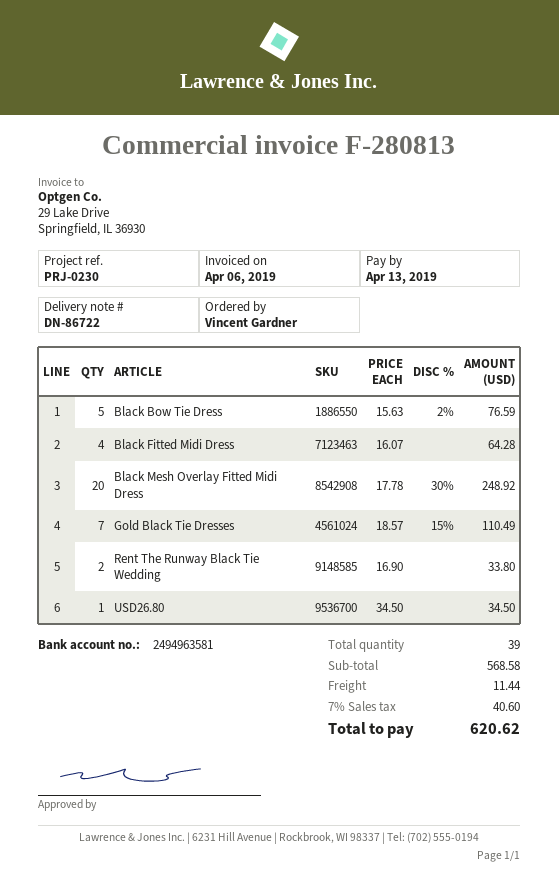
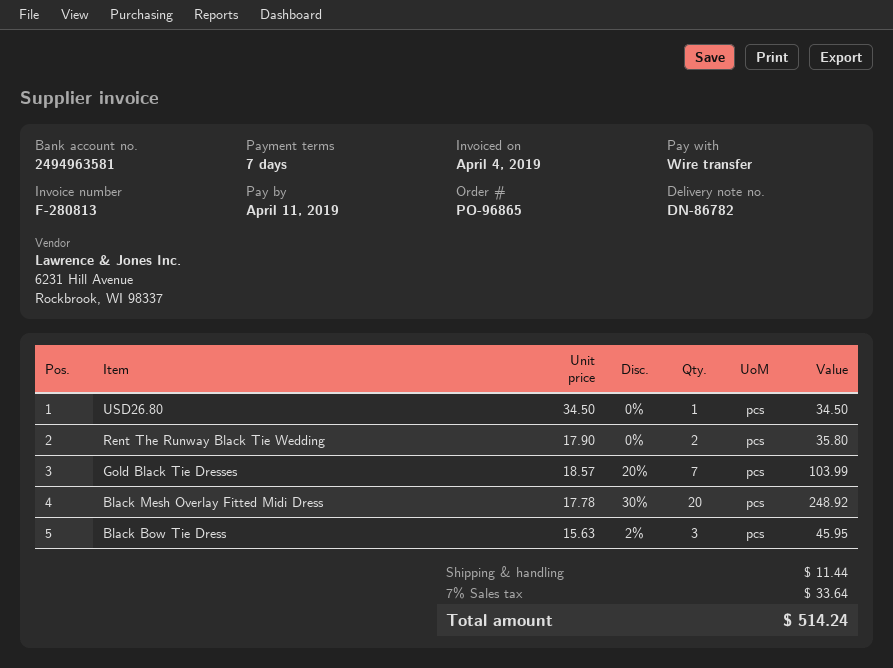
delivery note number: DN-86722 -> DN-86782
invoice date: 2019-04-06 -> 2019-04-04
due date: 2019-04-13 -> 2019-04-11
Black Bow Tie Dress: 5 x 15.63 - 2% = 76.59 -> 3 x 15.63 - 2% = 45.95
Black Fitted Midi Dress: 4 x 16.07 = 64.28 -> none
Gold Black Tie Dresses: 7 x 18.57 - 15% = 110.49 -> 7 x 18.57 - 20% = 103.99
Rent The Runway Black Tie Wedding: 2 x 16.90 = 33.80 -> 2 x 17.90 = 35.80
tax: 7% = 40.60 -> 7% = 33.64
total: 620.62 -> 514.24

